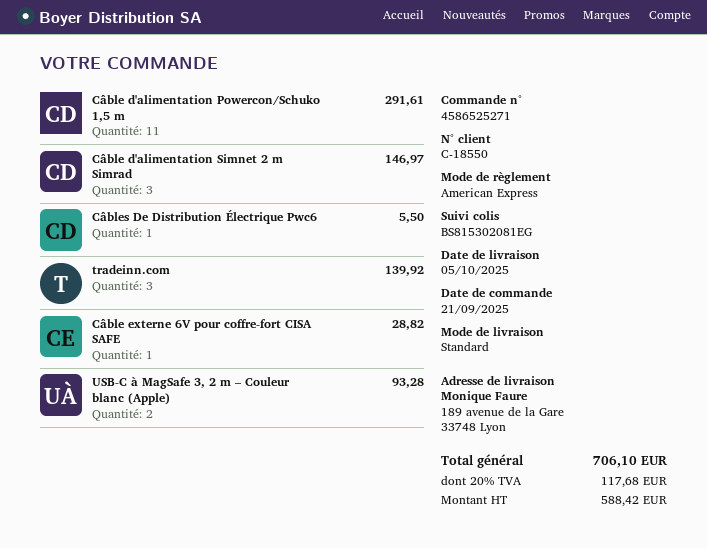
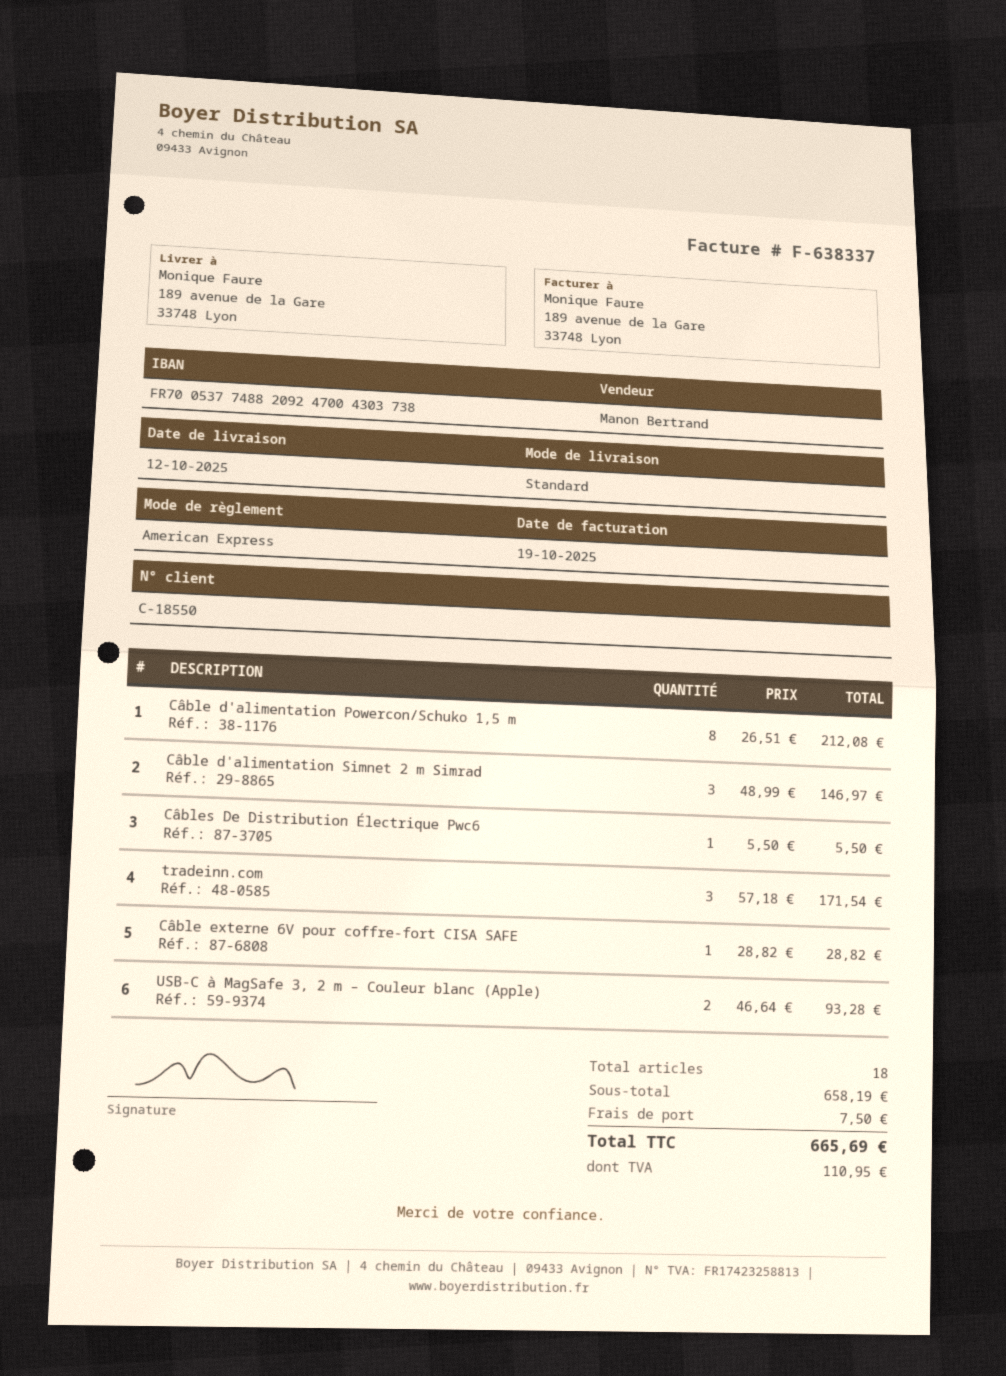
delivery date: 2025-10-05 -> 2025-10-12
Câble d'alimentation Powercon/Schuko 1,5 m: 11 for 291.61 -> 8 for 212.08
tradeinn.com: 3 for 139.92 -> 3 for 171.54
shipping: none -> 7.50
tax: 117.68 -> 110.95
total: 706.10 -> 665.69

